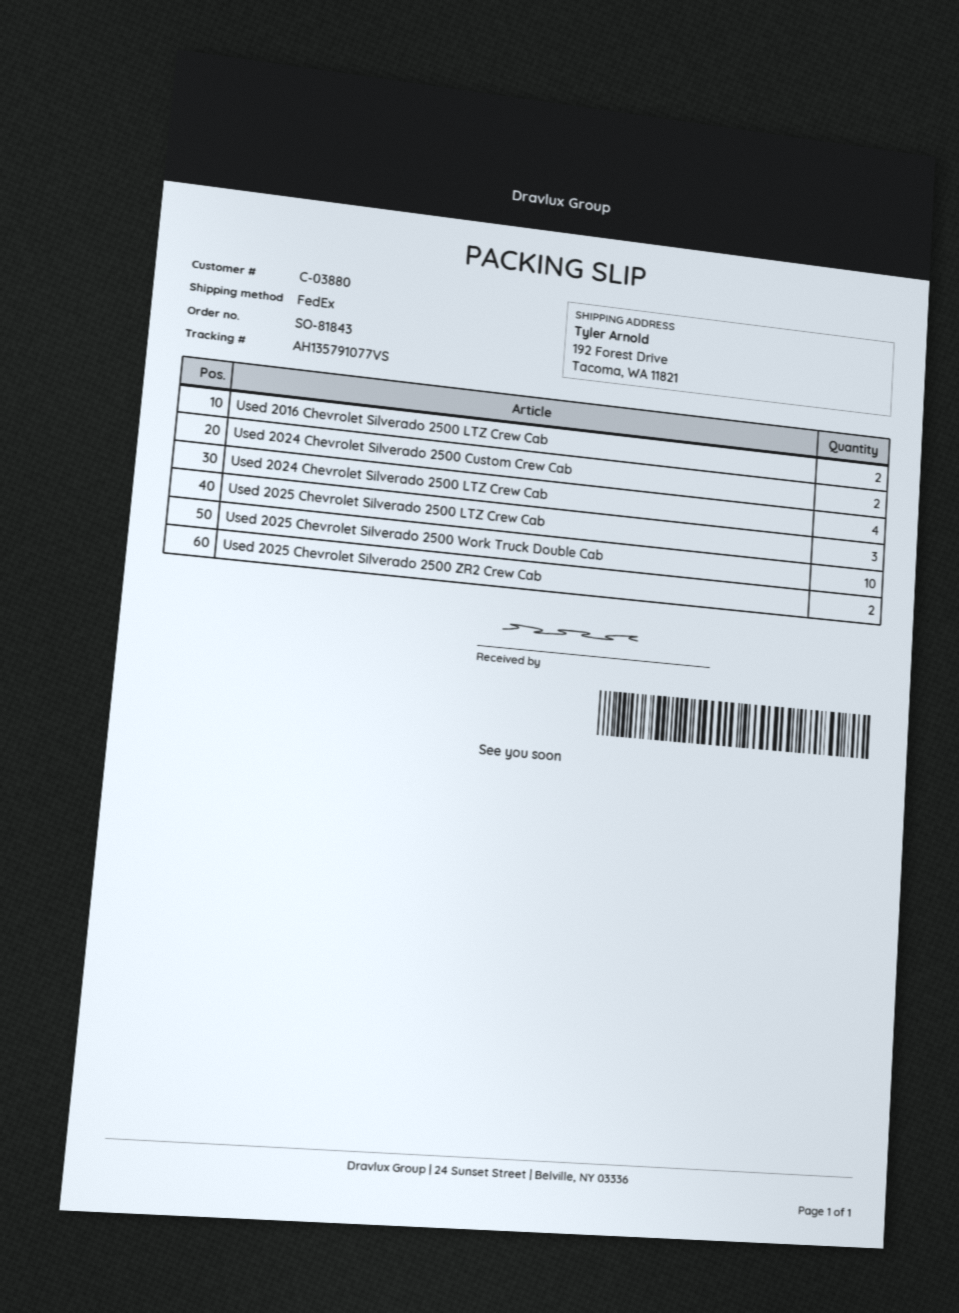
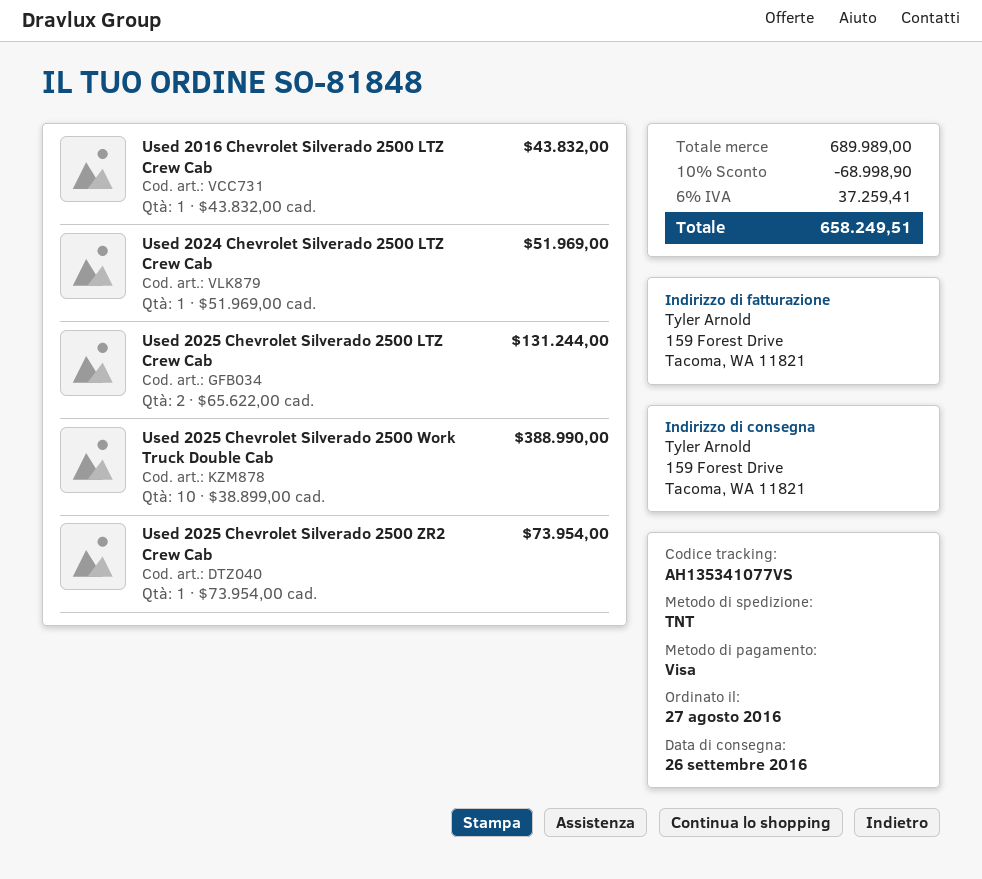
order number: SO-81843 -> SO-81848
shipping method: FedEx -> TNT
tracking number: AH135791077VS -> AH135341077VS
ship to: 192 Forest Drive, Tacoma, WA 11821 -> 159 Forest Drive, Tacoma, WA 11821
Used 2016 Chevrolet Silverado 2500 LTZ Crew Cab: 2 -> 1
Used 2024 Chevrolet Silverado 2500 Custom Crew Cab: 2 -> none
Used 2024 Chevrolet Silverado 2500 LTZ Crew Cab: 4 -> 1
Used 2025 Chevrolet Silverado 2500 LTZ Crew Cab: 3 -> 2
Used 2025 Chevrolet Silverado 2500 ZR2 Crew Cab: 2 -> 1

